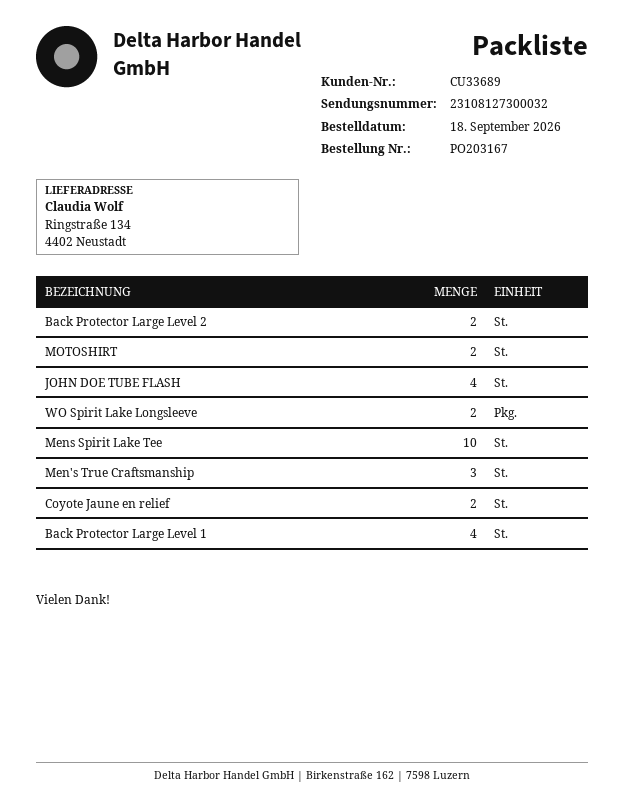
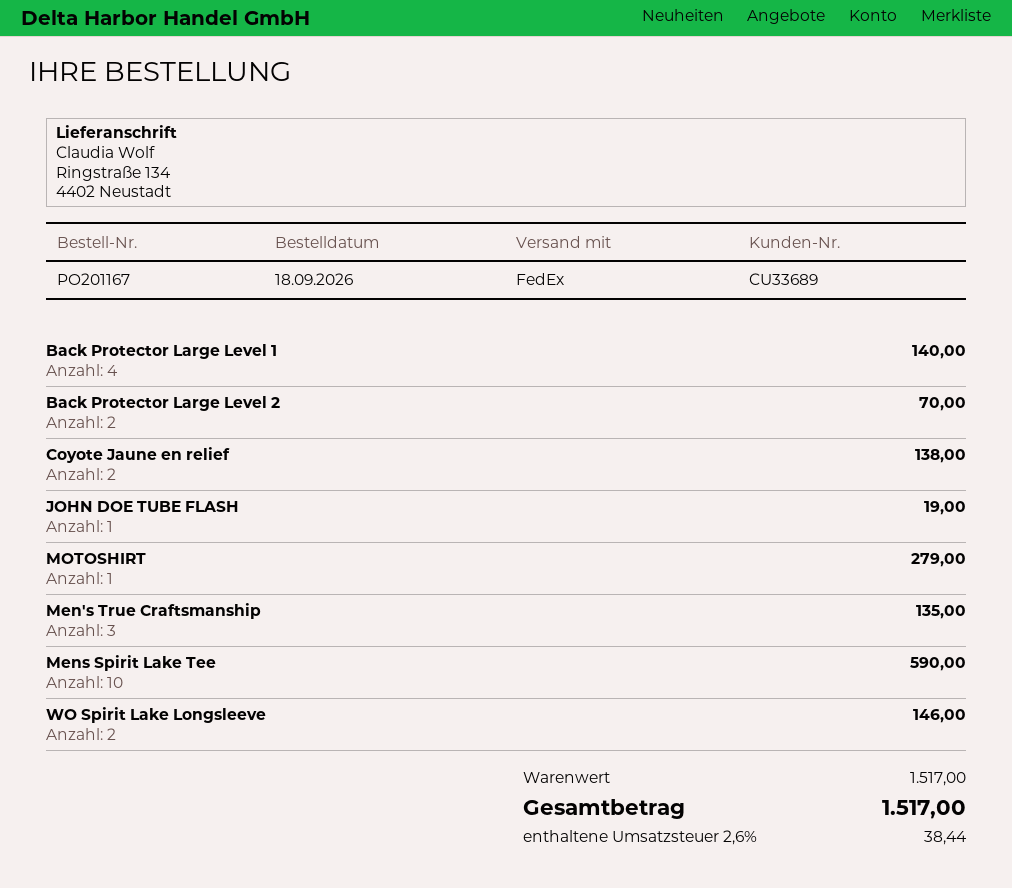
order number: PO203167 -> PO201167
MOTOSHIRT: 2 -> 1
JOHN DOE TUBE FLASH: 4 -> 1

